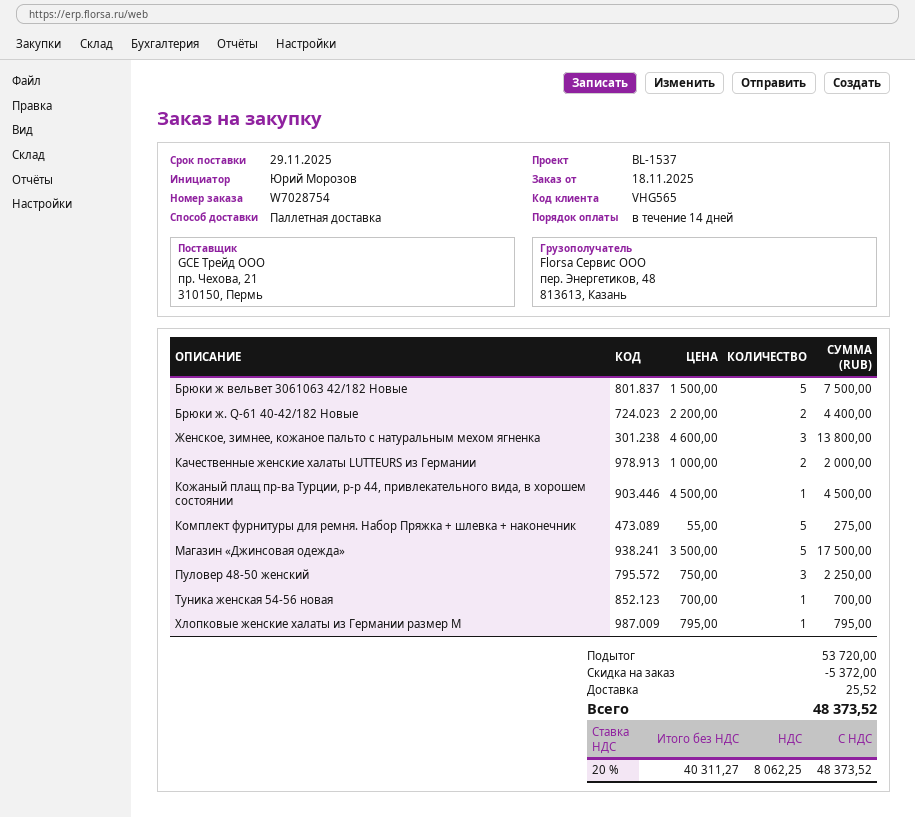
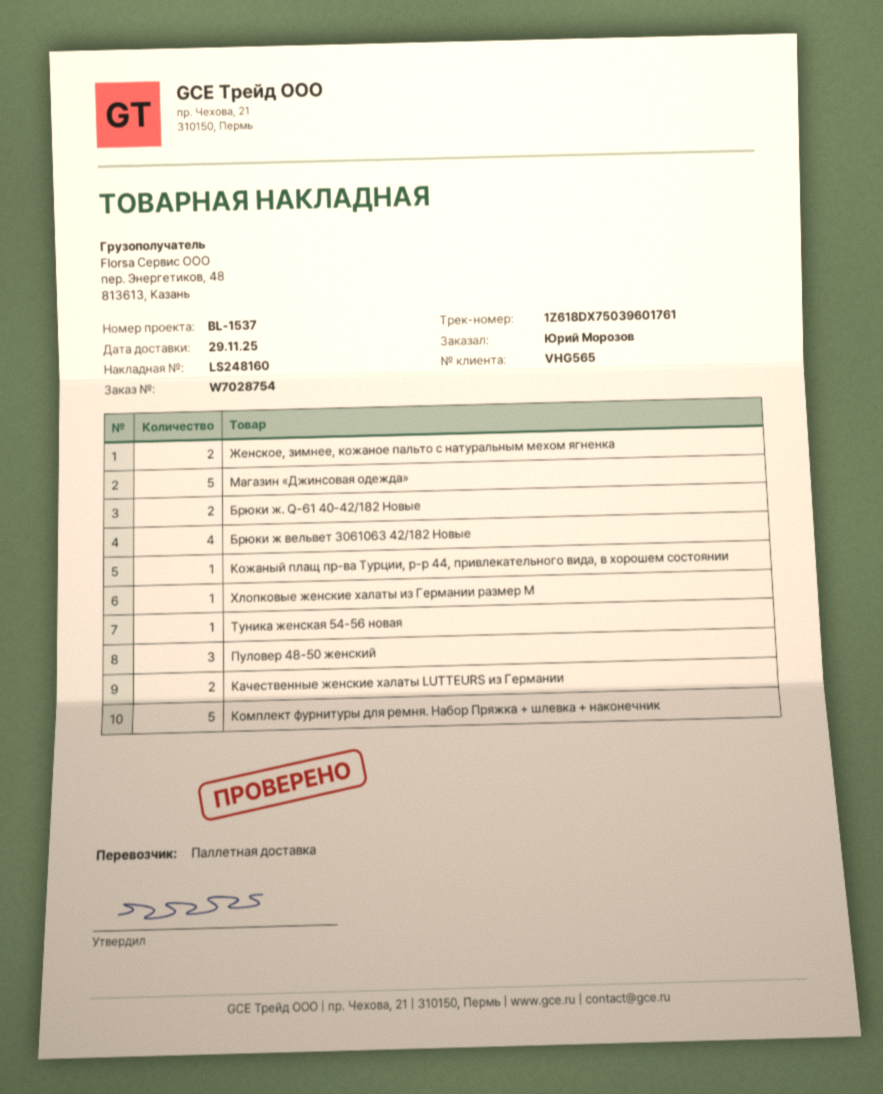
Брюки ж вельвет 3061063 42/182 Новые: 5 -> 4
Женское, зимнее, кожаное пальто с натуральным мехом ягненка: 3 -> 2

